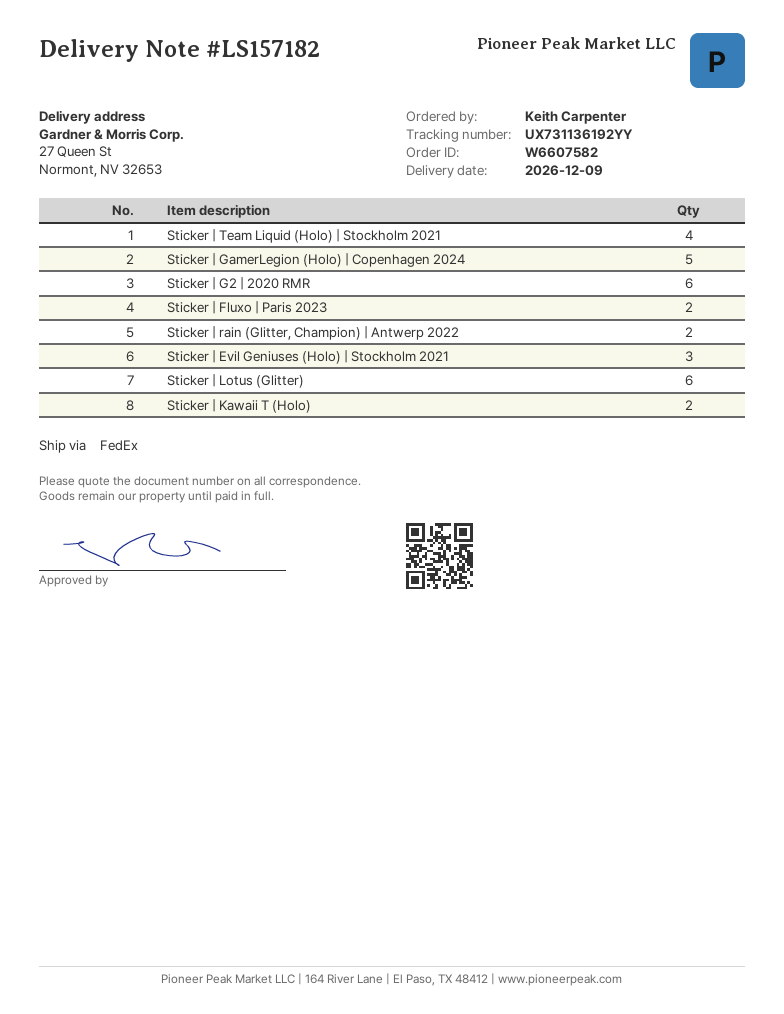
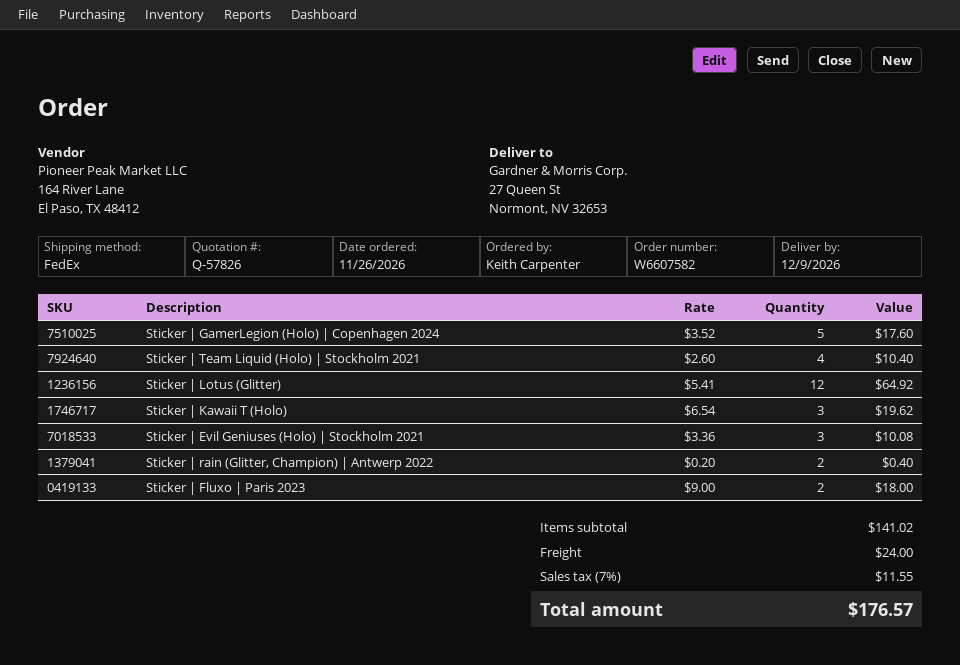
Sticker | G2 | 2020 RMR: 6 -> none
Sticker | Lotus (Glitter): 6 -> 12
Sticker | Kawaii T (Holo): 2 -> 3

